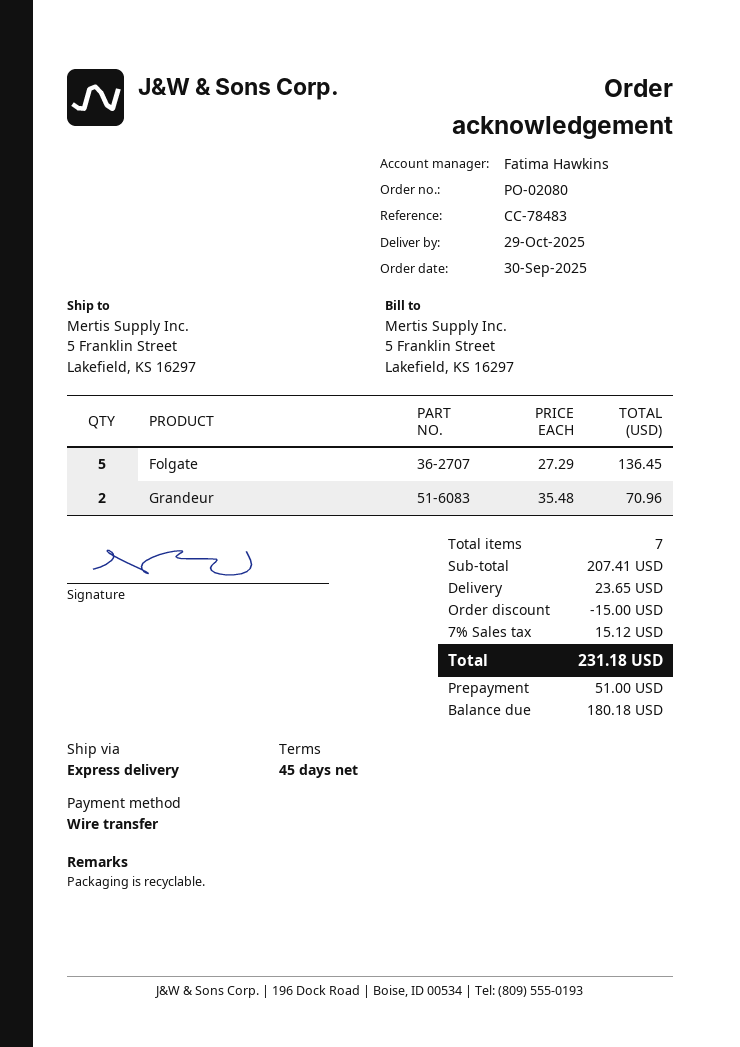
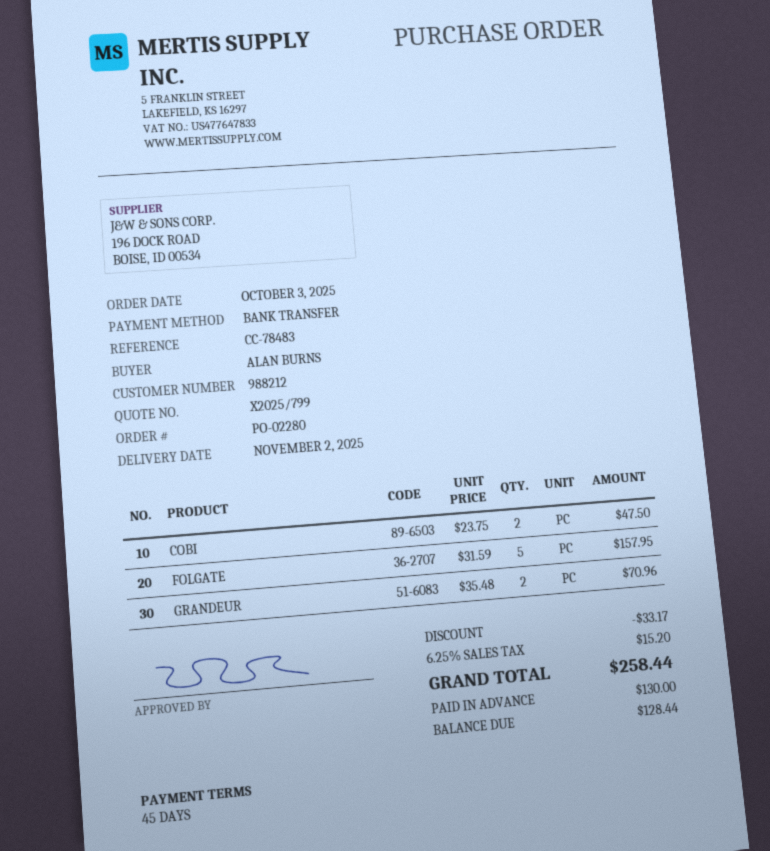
order number: PO-02080 -> PO-02280
order date: 2025-09-30 -> 2025-10-03
delivery date: 2025-10-29 -> 2025-11-02
Folgate: 5 x 27.29 = 136.45 -> 5 x 31.59 = 157.95
COBI: none -> 2 x 23.75 = 47.50
discount: 15.00 -> 33.17
shipping: 23.65 -> none
tax: 7% = 15.12 -> 6.25% = 15.20
total: 231.18 -> 258.44
deposit: 51.00 -> 130.00
balance: 180.18 -> 128.44

